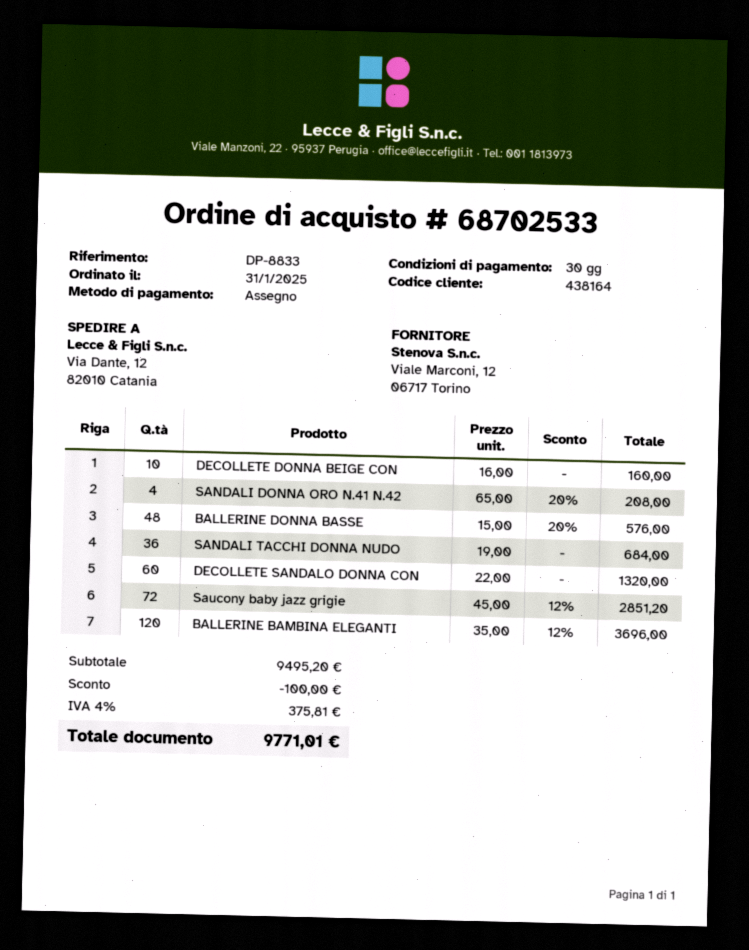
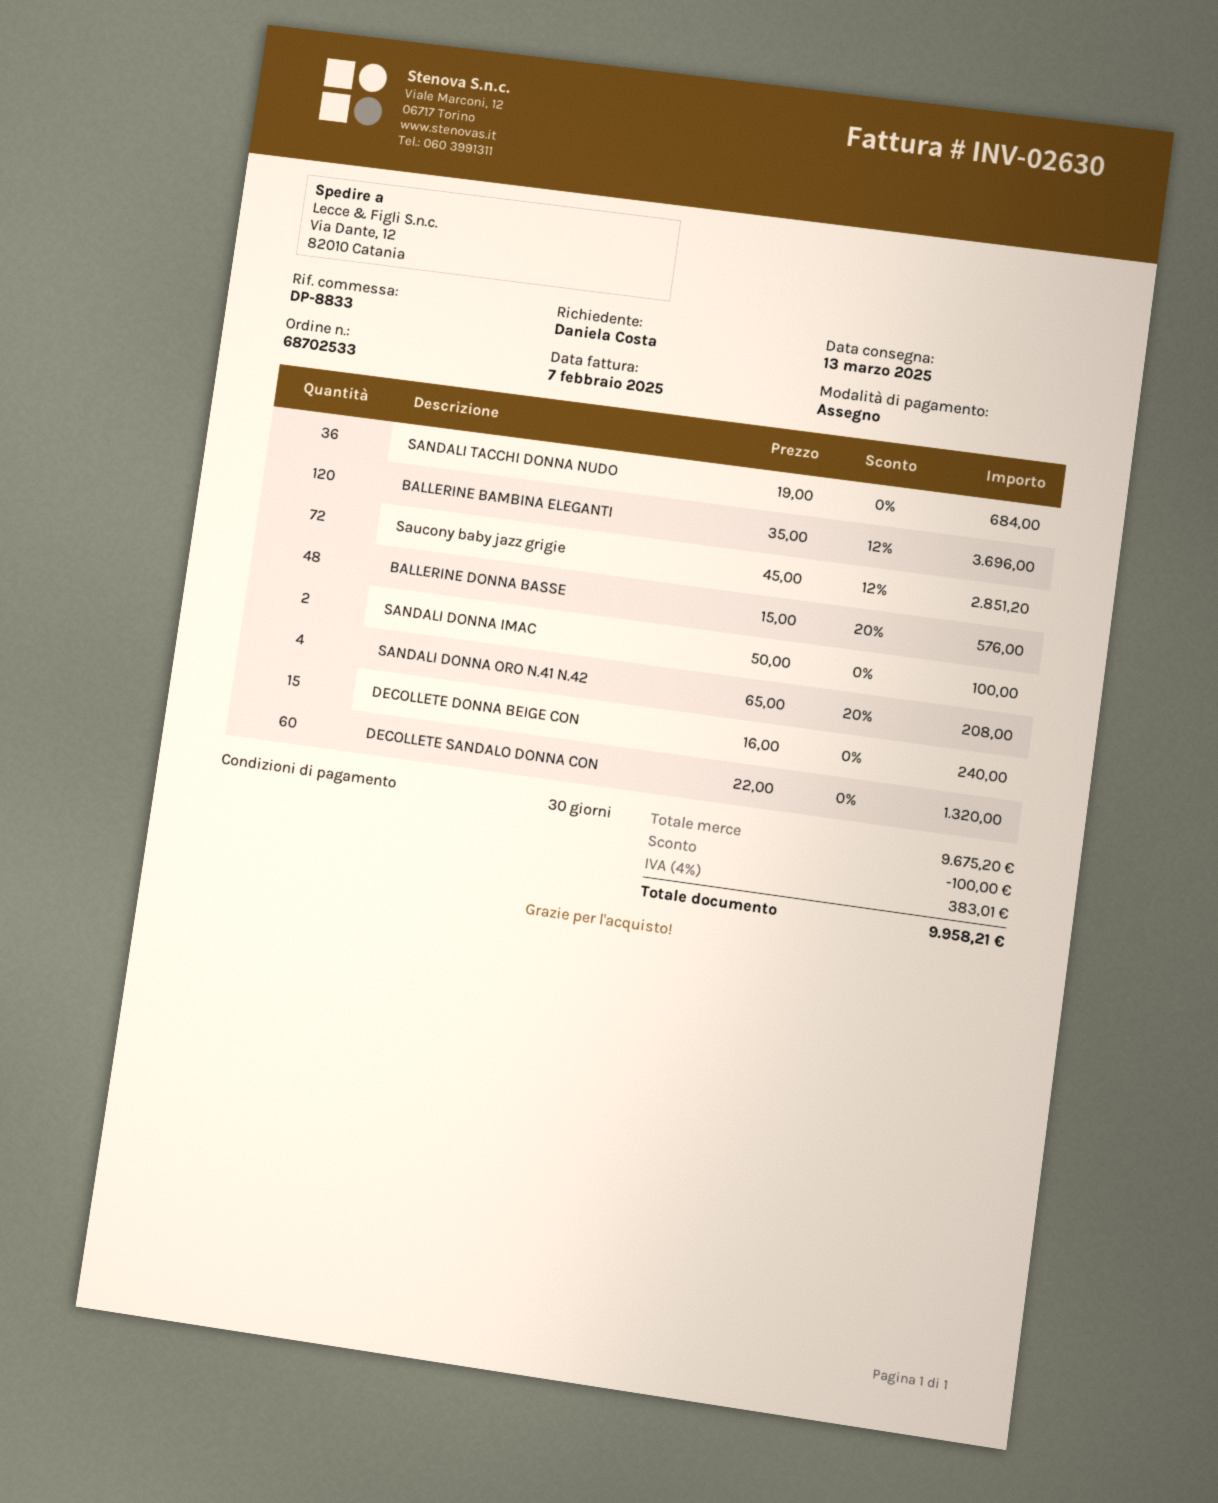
DECOLLETE DONNA BEIGE CON: 10 x 16.00 = 160.00 -> 15 x 16.00 = 240.00
SANDALI DONNA IMAC: none -> 2 x 50.00 = 100.00
subtotal: 9495.20 -> 9675.20
tax: 4% = 375.81 -> 4% = 383.01
total: 9771.01 -> 9958.21

